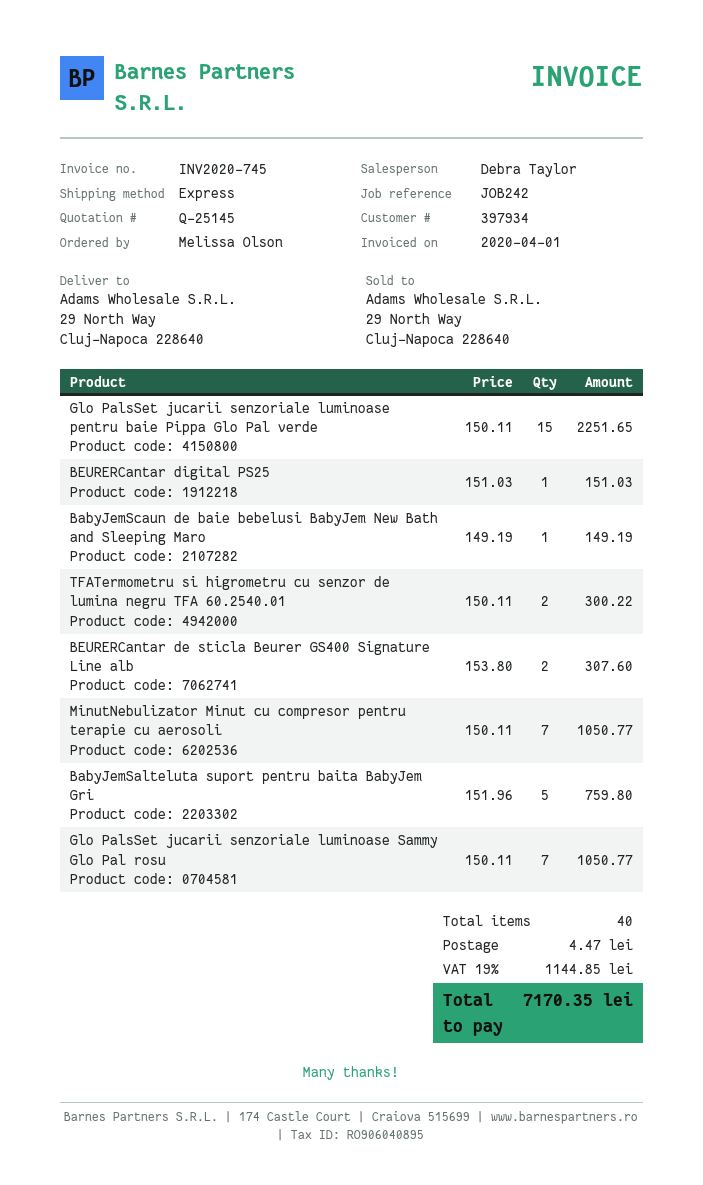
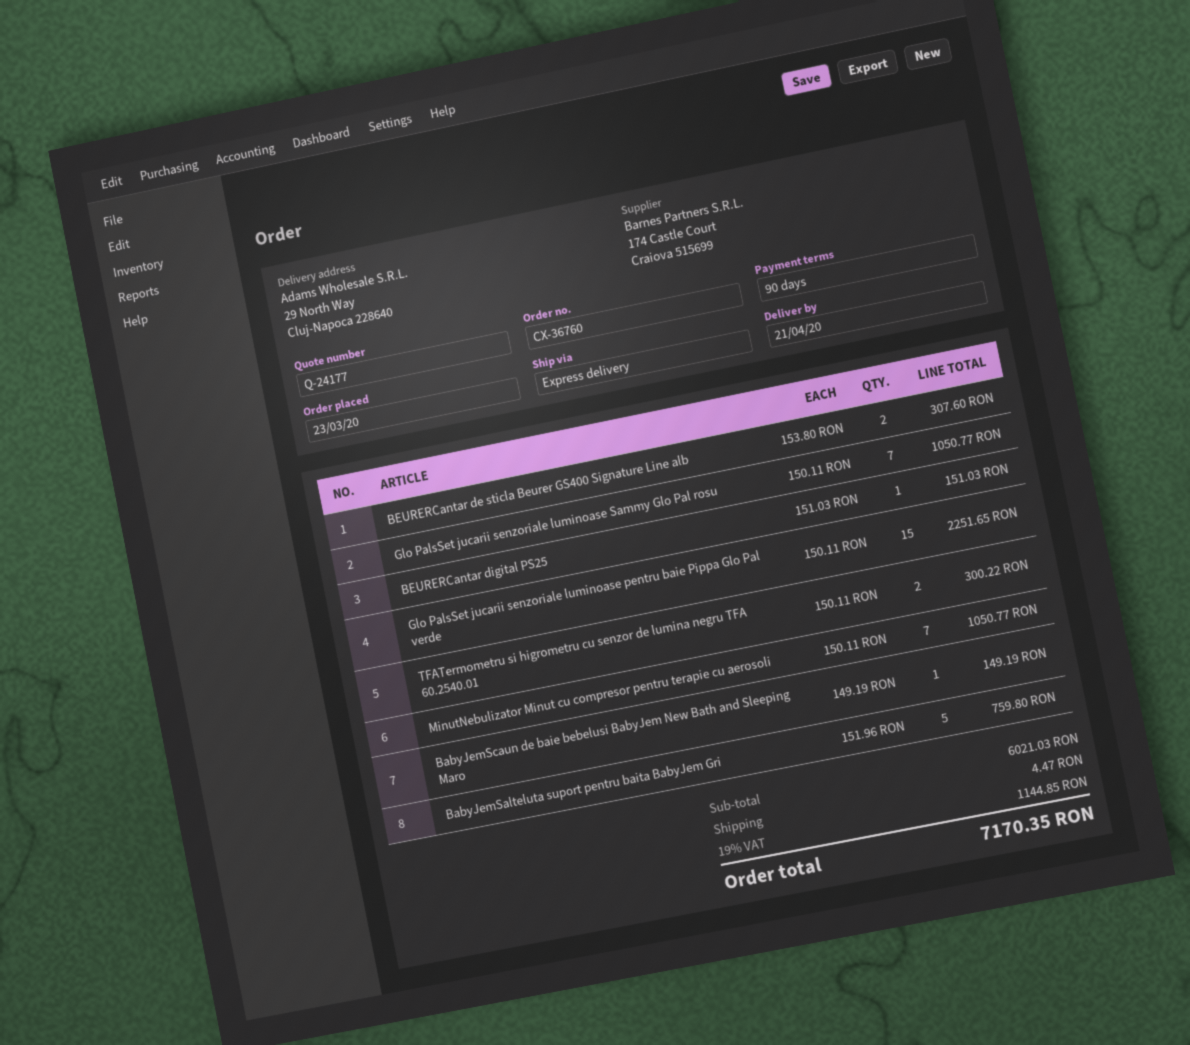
quote number: Q-25145 -> Q-24177

